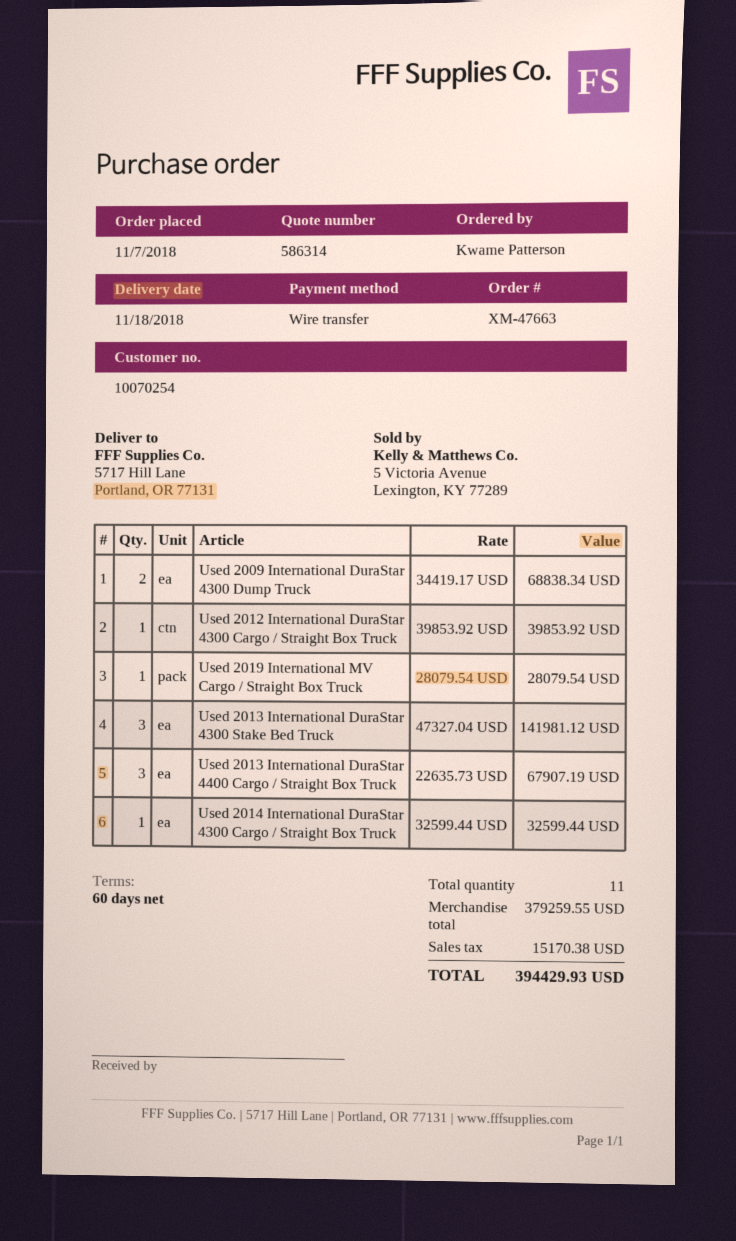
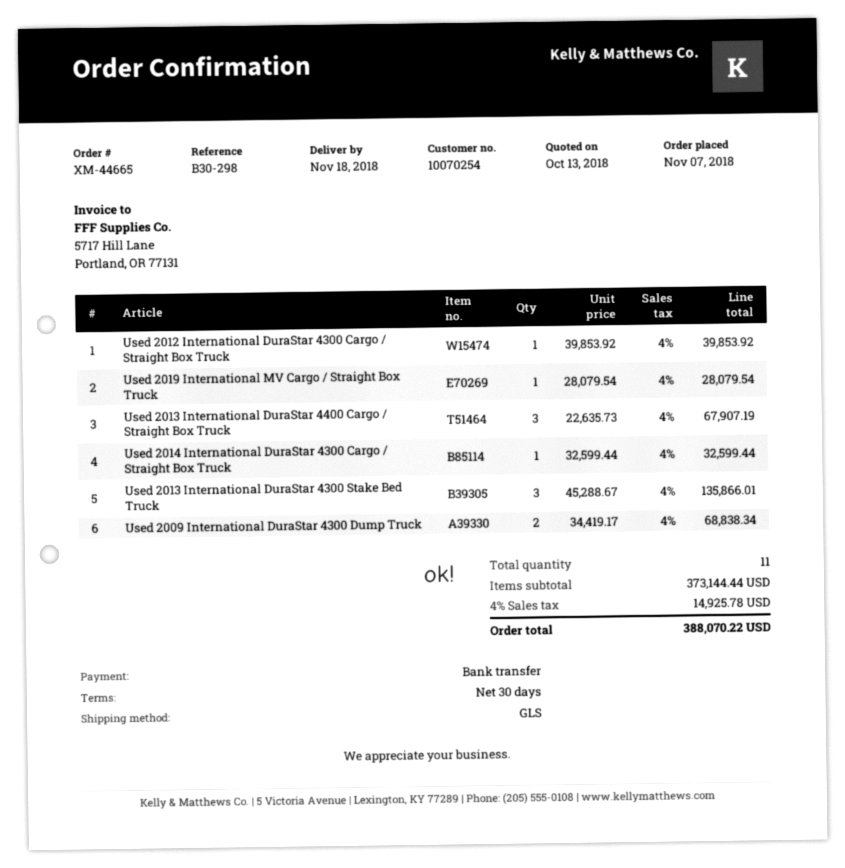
order number: XM-47663 -> XM-44665
payment terms: 60 days -> 30 days
Used 2013 International DuraStar 4300 Stake Bed Truck: 3 x 47327.04 = 141981.12 -> 3 x 45288.67 = 135866.01
subtotal: 379259.55 -> 373144.44
tax: 15170.38 -> 14925.78
total: 394429.93 -> 388070.22

